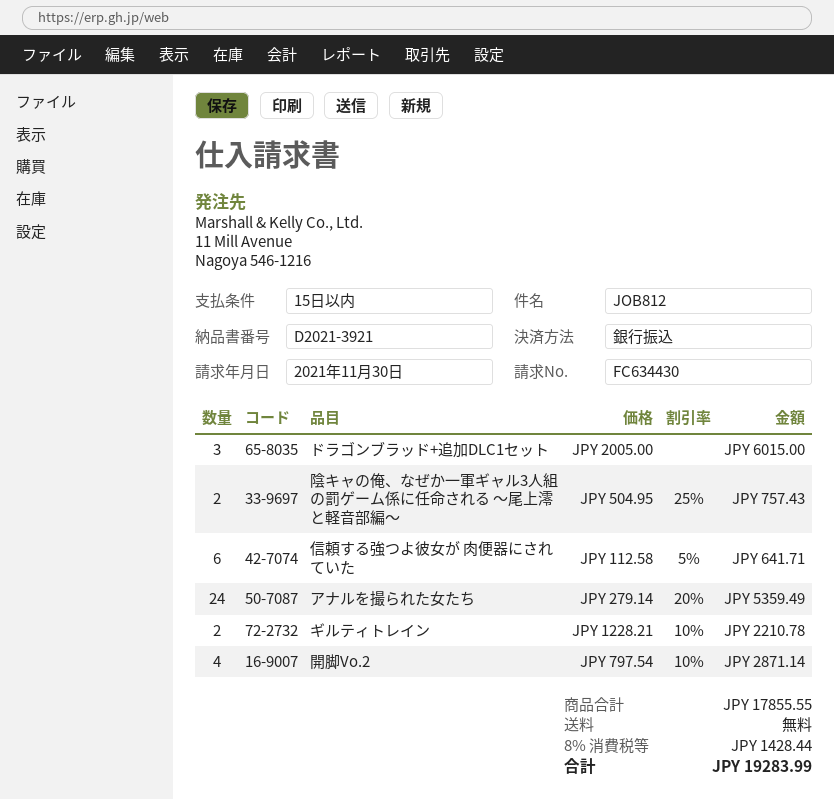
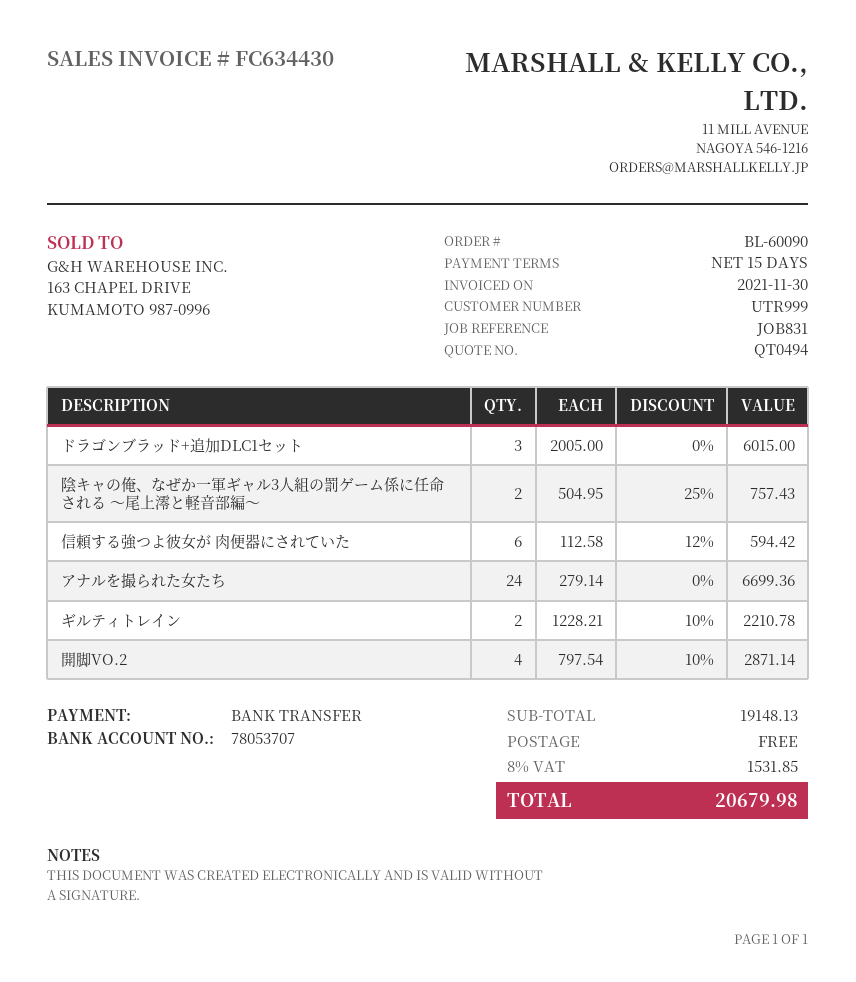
reference: JOB812 -> JOB831
信頼する強つよ彼女が 肉便器にされていた: 6 x 112.58 - 5% = 641.71 -> 6 x 112.58 - 12% = 594.42
アナルを撮られた女たち: 24 x 279.14 - 20% = 5359.49 -> 24 x 279.14 = 6699.36
subtotal: 17855.55 -> 19148.13
tax: 8% = 1428.44 -> 8% = 1531.85
total: 19283.99 -> 20679.98

